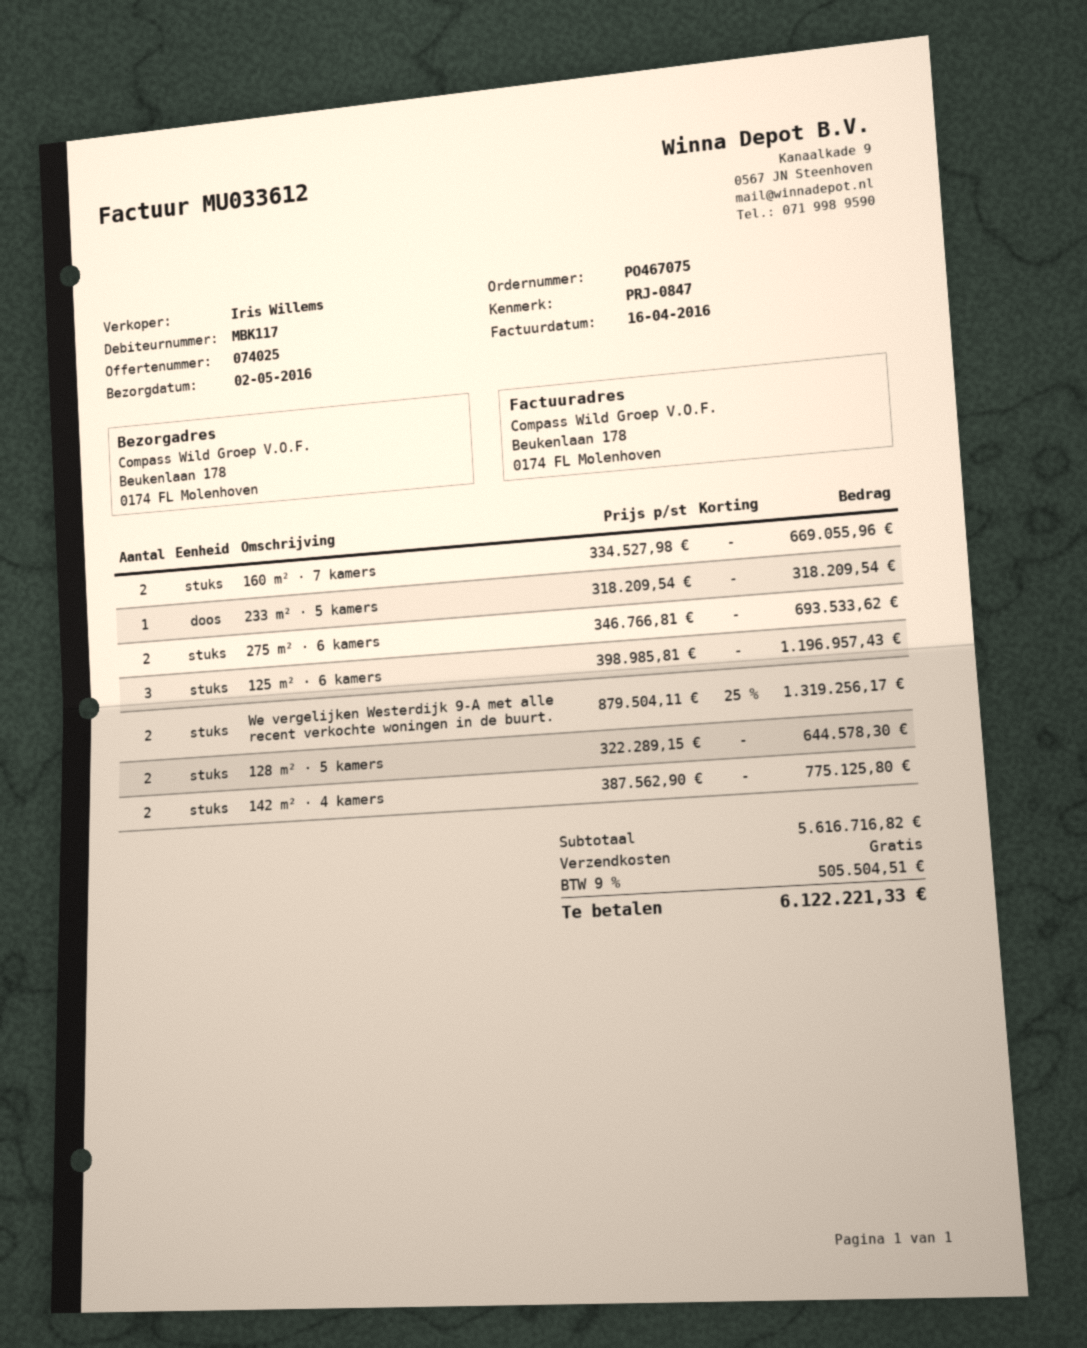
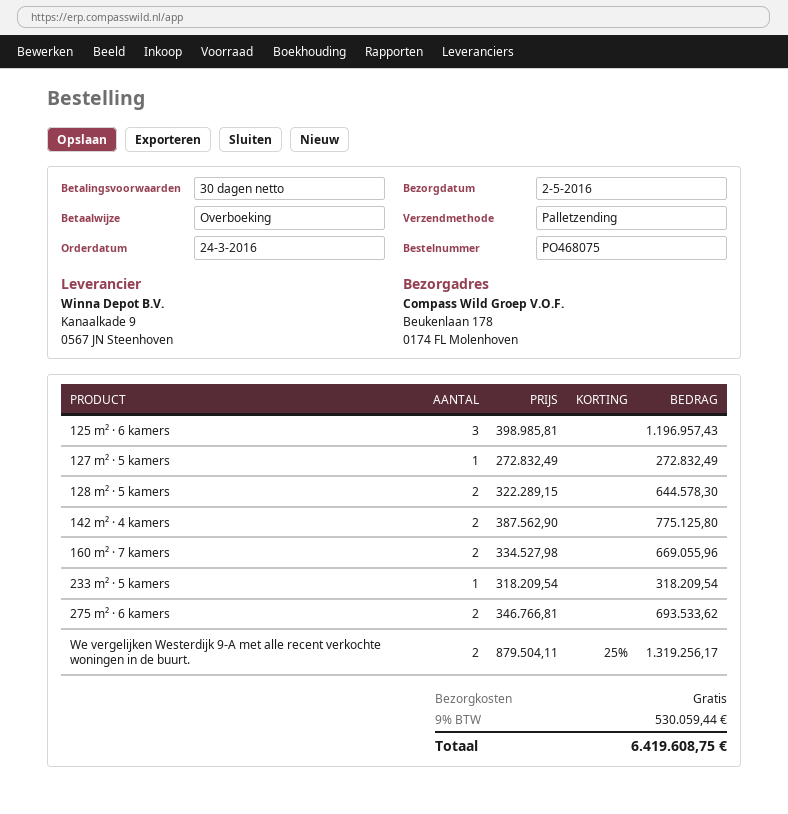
order number: PO467075 -> PO468075
127 m² · 5 kamers: none -> 1 x 272832.49 = 272832.49
tax: 9% = 505504.51 -> 9% = 530059.44
total: 6122221.33 -> 6419608.75

